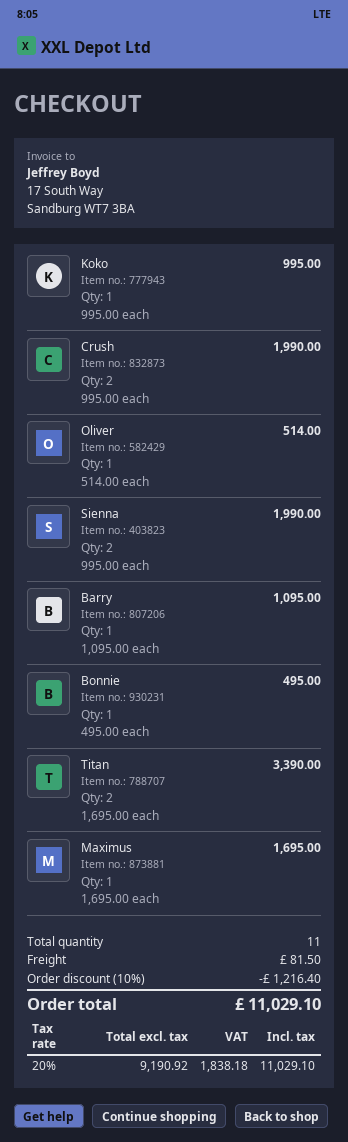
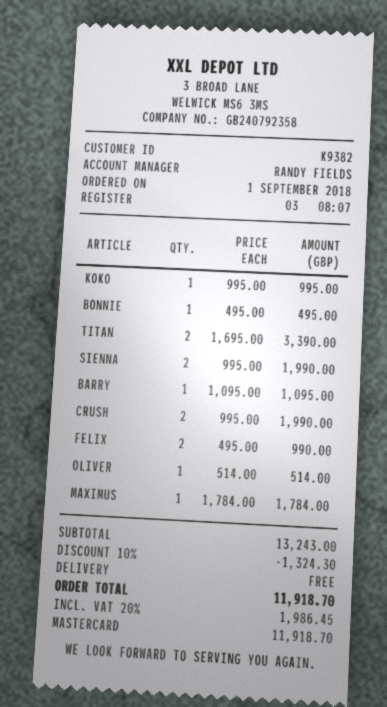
Maximus: 1 x 1695.00 = 1695.00 -> 1 x 1784.00 = 1784.00
FELIX: none -> 2 x 495.00 = 990.00
discount: 10% = 1216.40 -> 10% = 1324.30
shipping: 81.50 -> 0.00
tax: 20% = 1838.18 -> 20% = 1986.45
total: 11029.10 -> 11918.70

